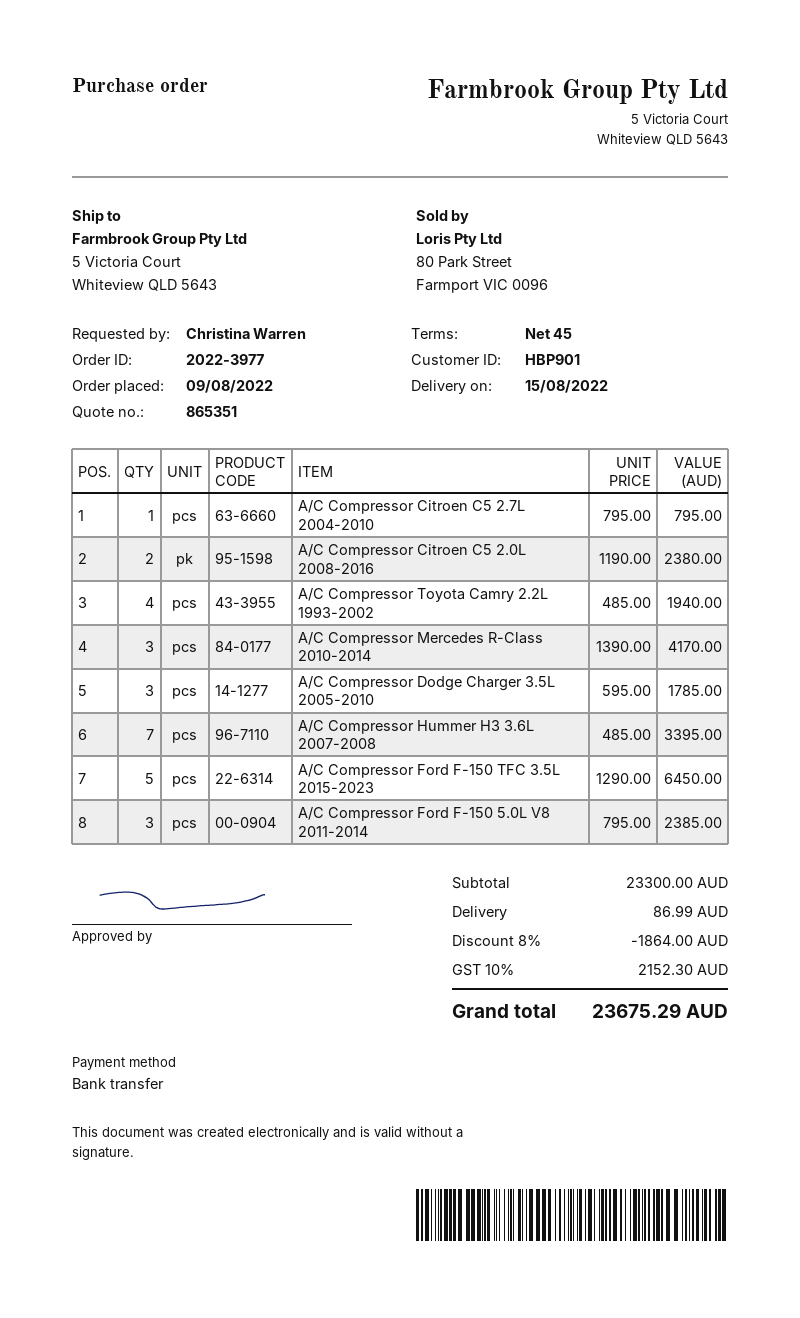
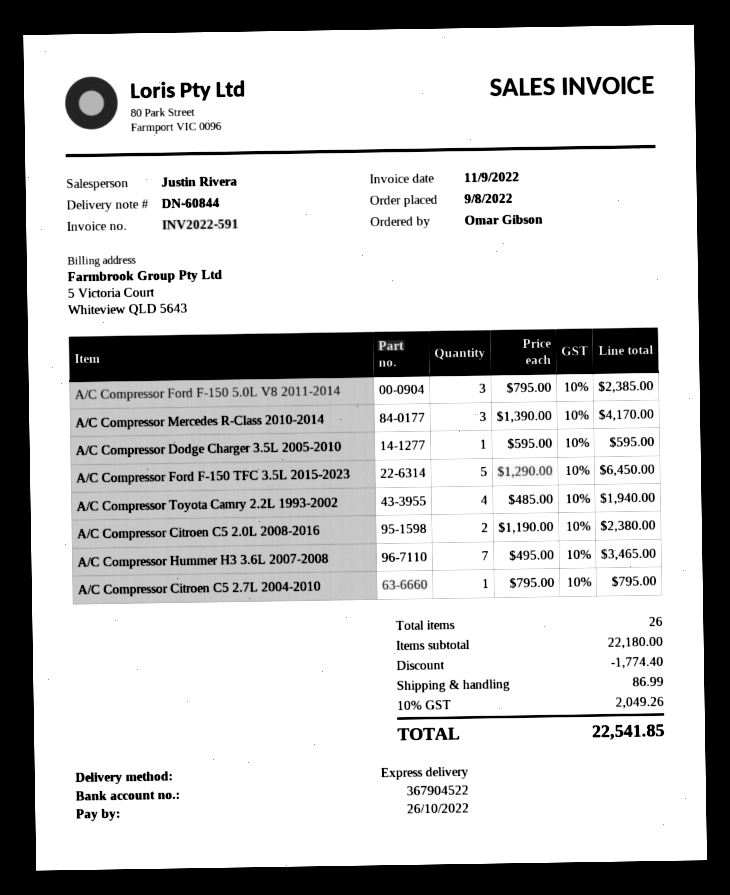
ordered by: Christina Warren -> Omar Gibson
A/C Compressor Dodge Charger 3.5L 2005-2010: 3 x 595.00 = 1785.00 -> 1 x 595.00 = 595.00
A/C Compressor Hummer H3 3.6L 2007-2008: 7 x 485.00 = 3395.00 -> 7 x 495.00 = 3465.00
subtotal: 23300.00 -> 22180.00
discount: 1864.00 -> 1774.40
tax: 10% = 2152.30 -> 10% = 2049.26
total: 23675.29 -> 22541.85

